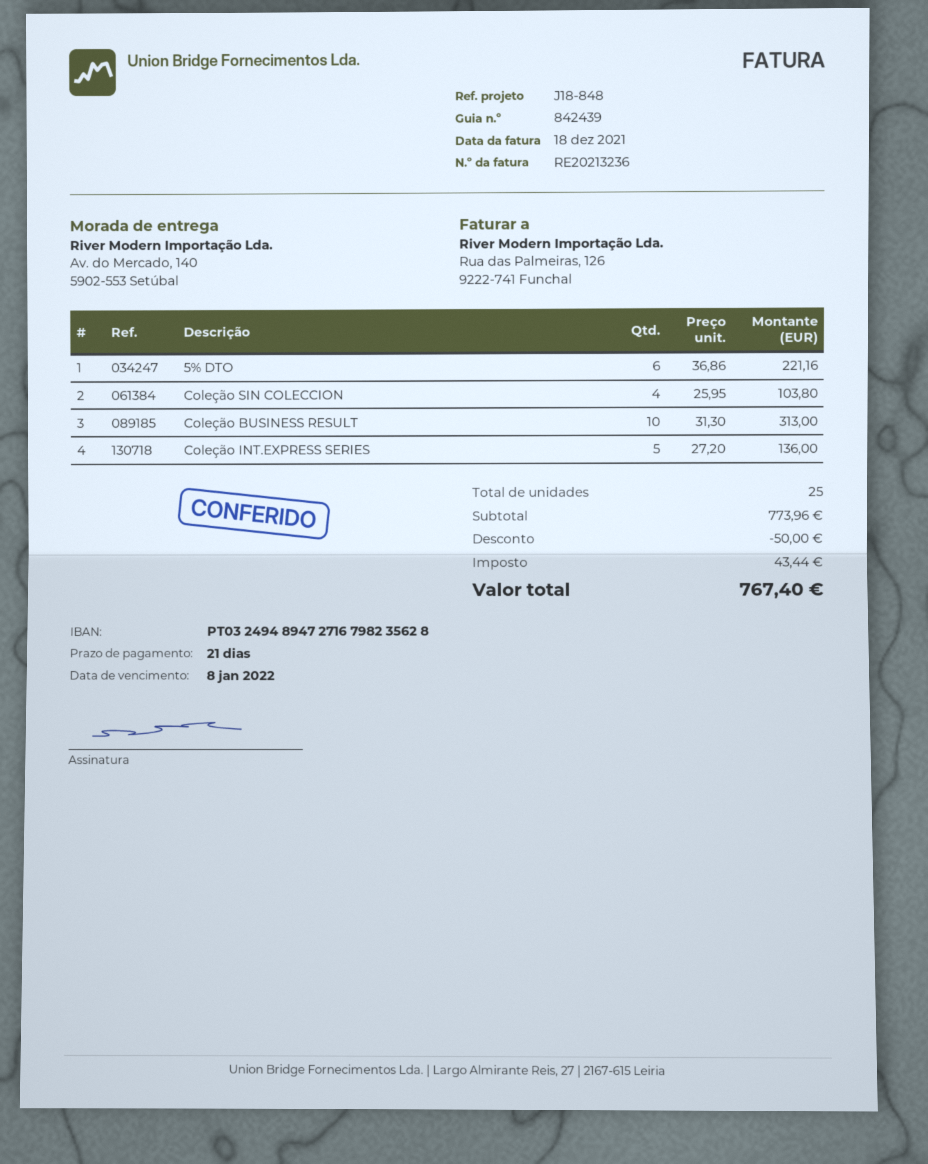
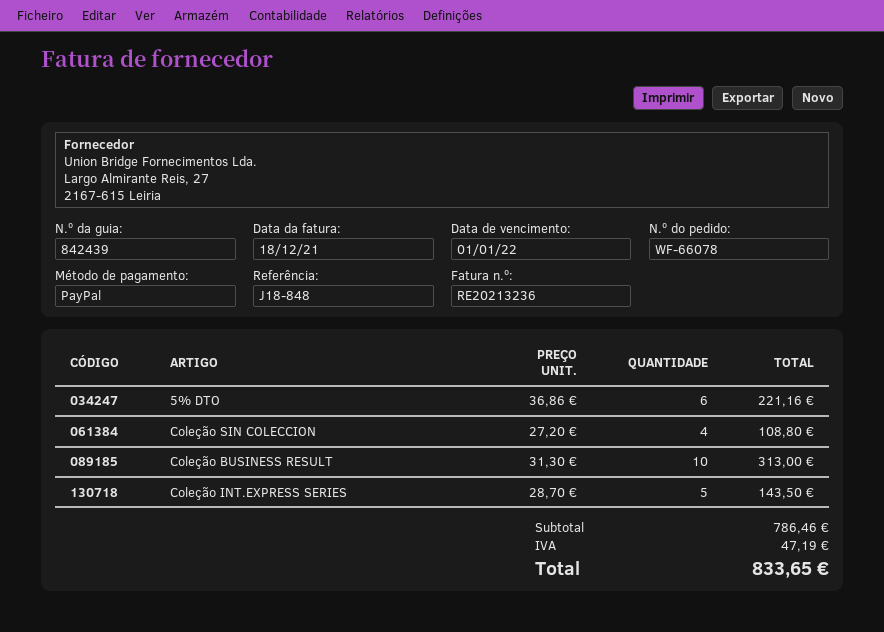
due date: 2022-01-08 -> 2022-01-01
Coleção SIN COLECCION: 4 x 25.95 = 103.80 -> 4 x 27.20 = 108.80
Coleção INT.EXPRESS SERIES: 5 x 27.20 = 136.00 -> 5 x 28.70 = 143.50
subtotal: 773.96 -> 786.46
discount: 50.00 -> none
tax: 43.44 -> 47.19
total: 767.40 -> 833.65

